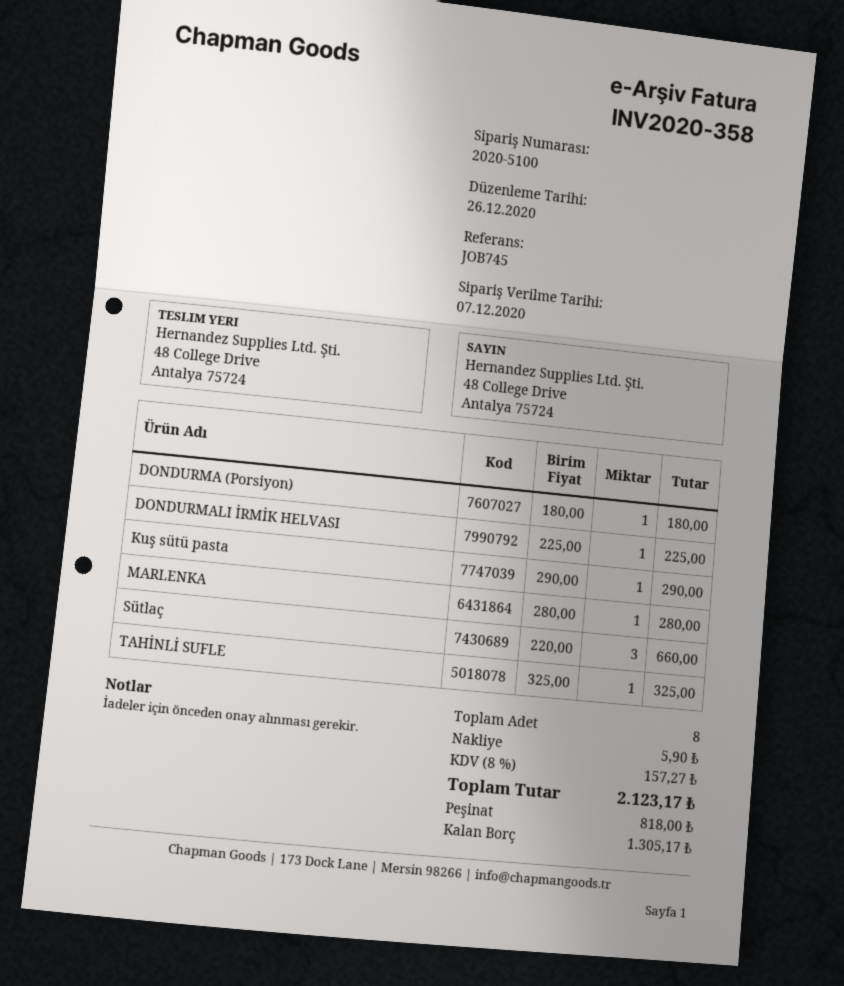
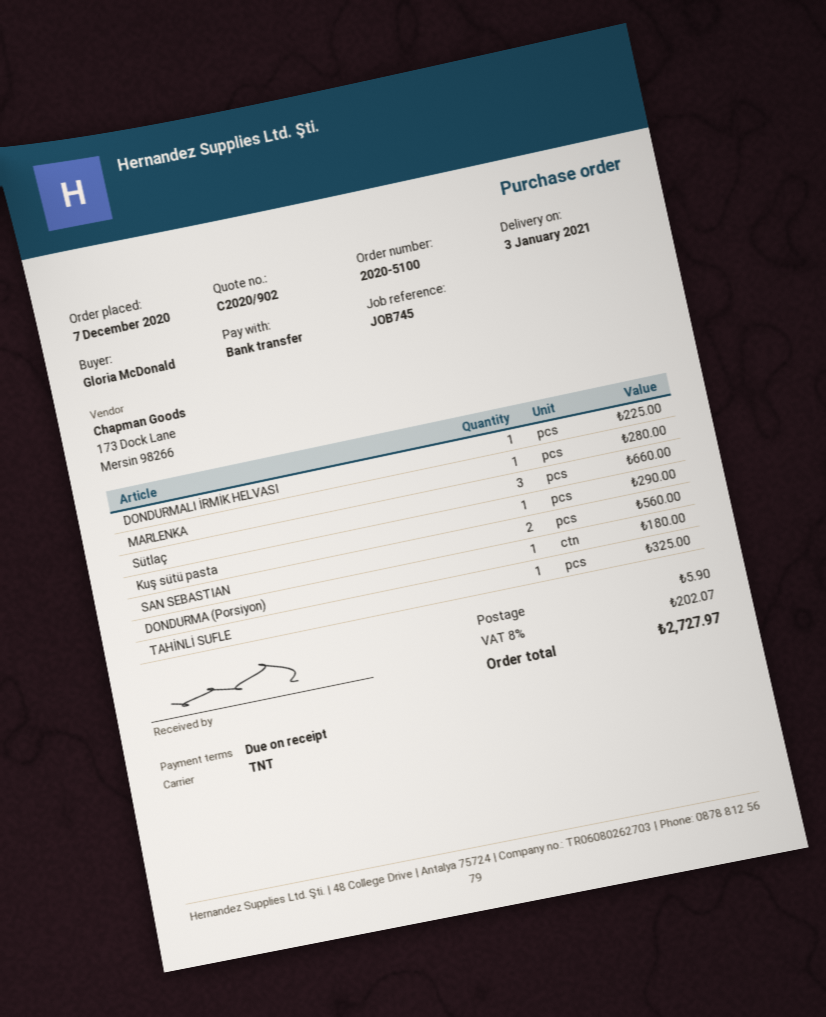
SAN SEBASTIAN: none -> 2 for 560.00
tax: 8% = 157.27 -> 8% = 202.07
total: 2123.17 -> 2727.97

